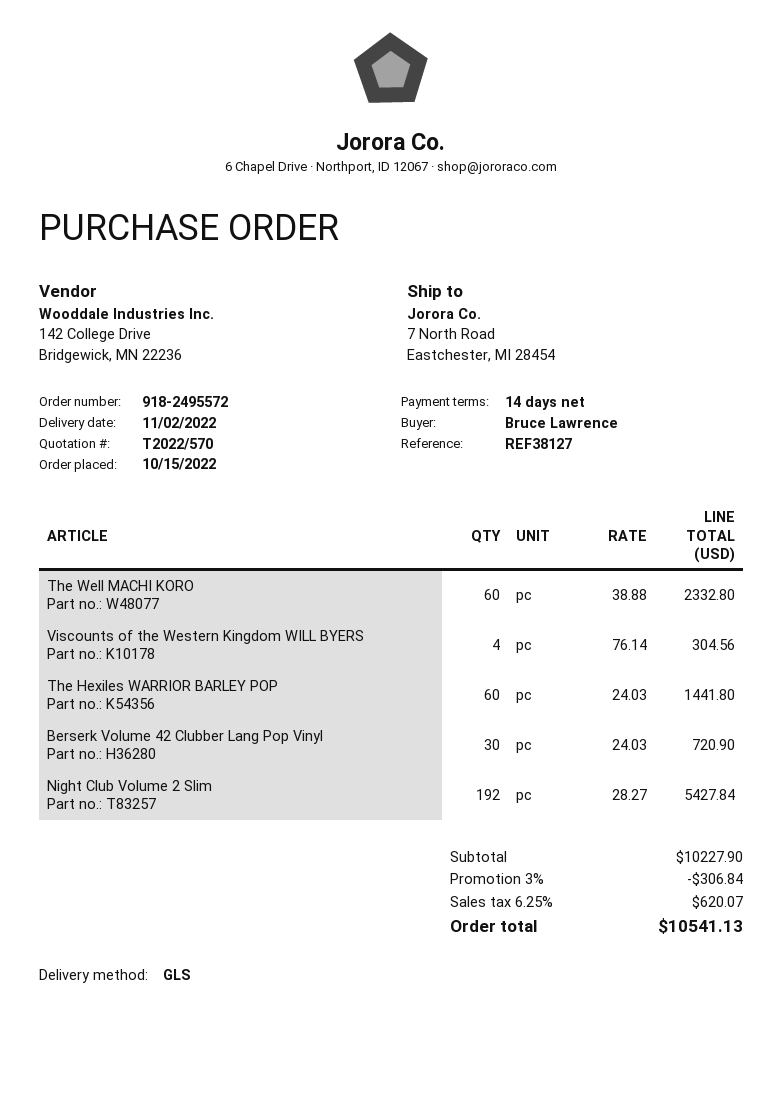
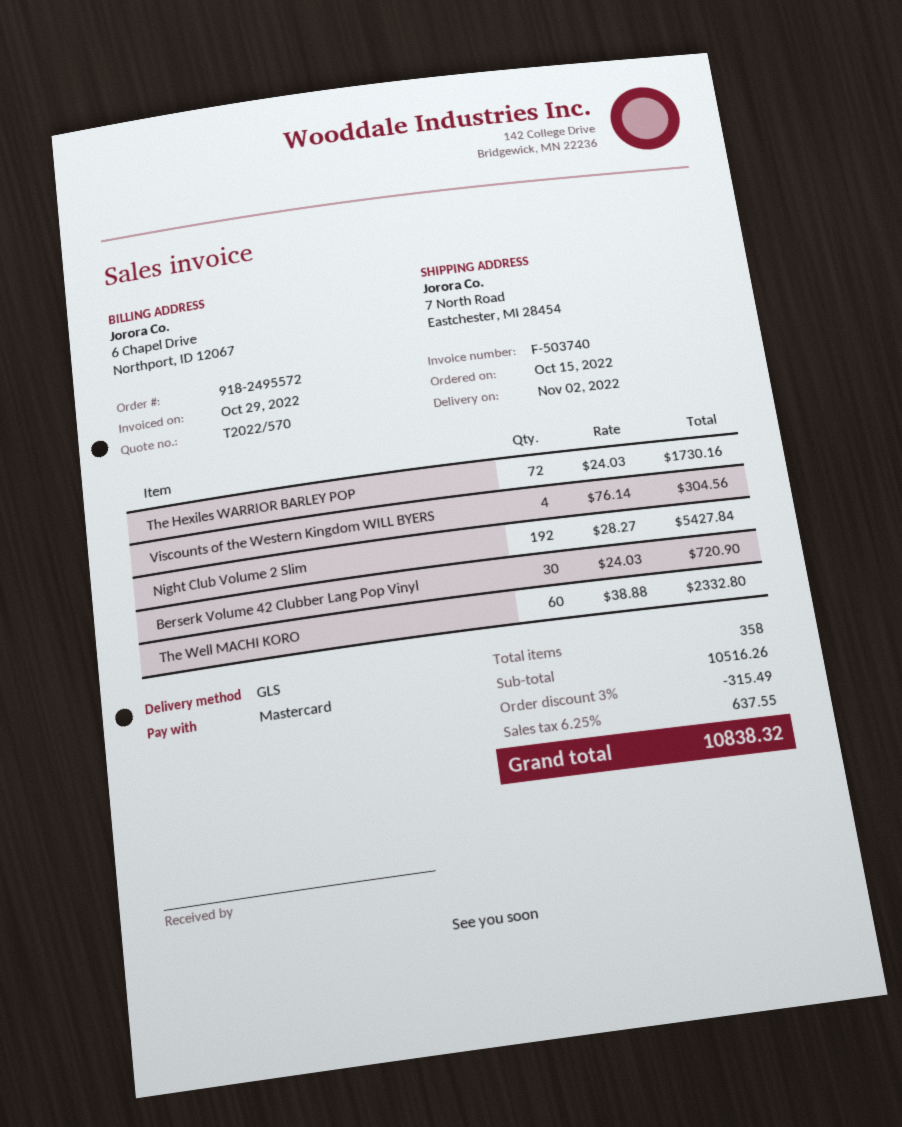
The Hexiles WARRIOR BARLEY POP: 60 x 24.03 = 1441.80 -> 72 x 24.03 = 1730.16
subtotal: 10227.90 -> 10516.26
discount: 3% = 306.84 -> 3% = 315.49
tax: 6.25% = 620.07 -> 6.25% = 637.55
total: 10541.13 -> 10838.32

